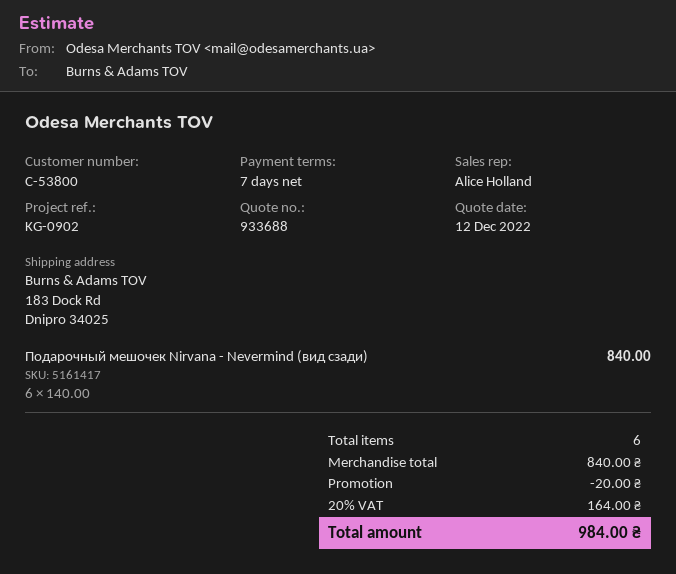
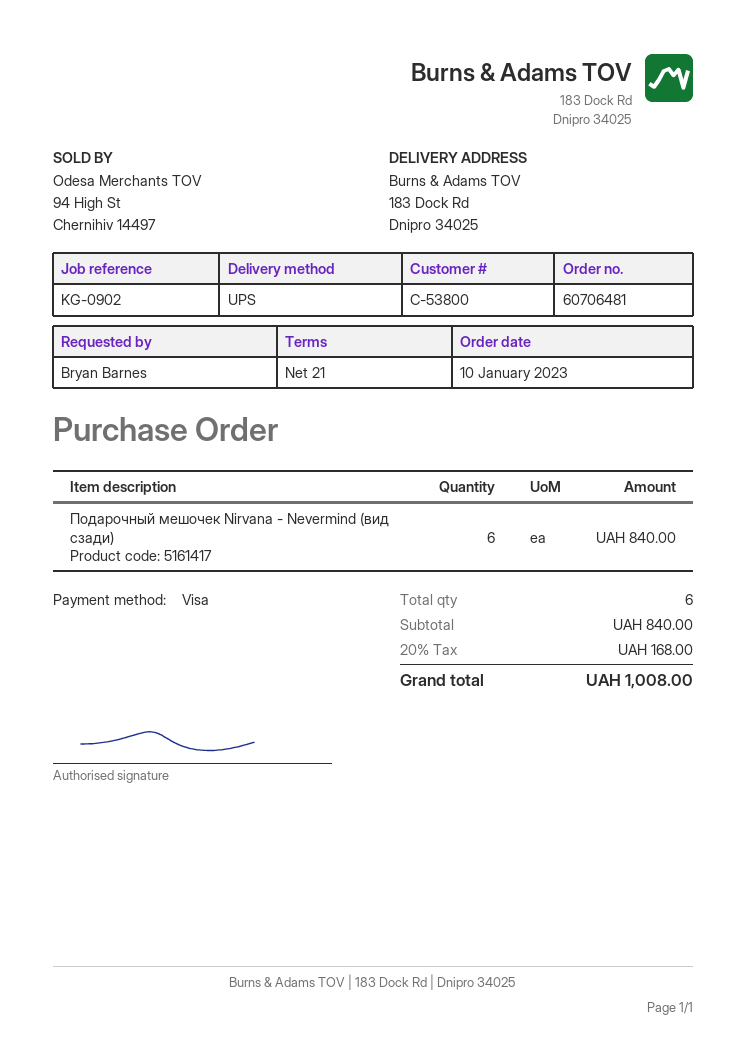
payment terms: 7 days -> 21 days
discount: 20.00 -> none
tax: 20% = 164.00 -> 20% = 168.00
total: 984.00 -> 1008.00

